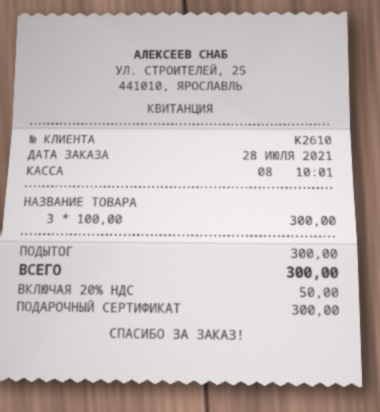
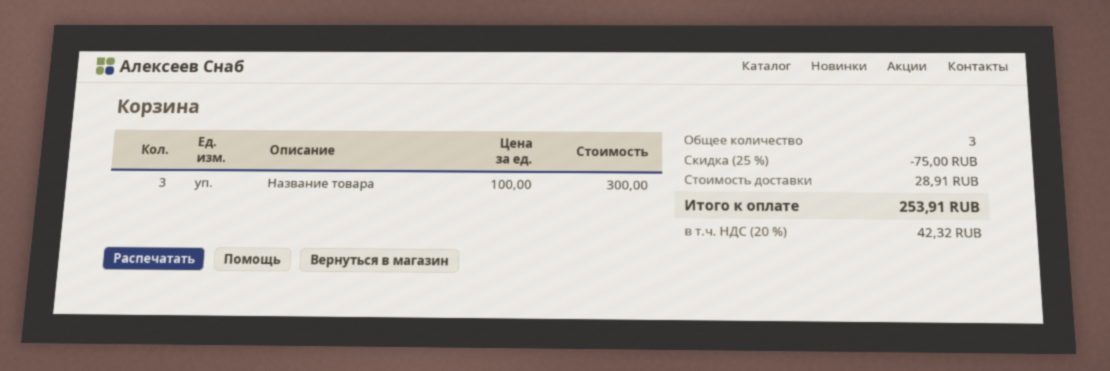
discount: none -> 25% = 75.00
shipping: none -> 28.91
tax: 20% = 50.00 -> 20% = 42.32
total: 300.00 -> 253.91

